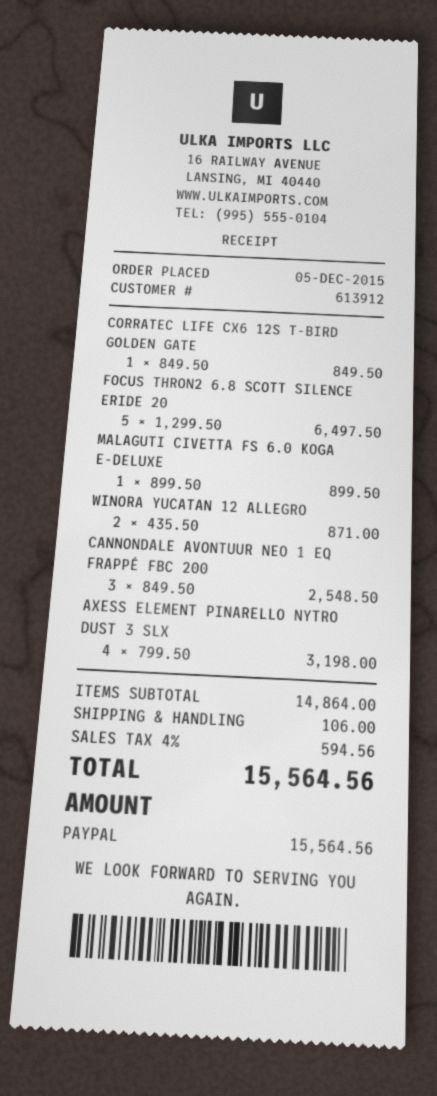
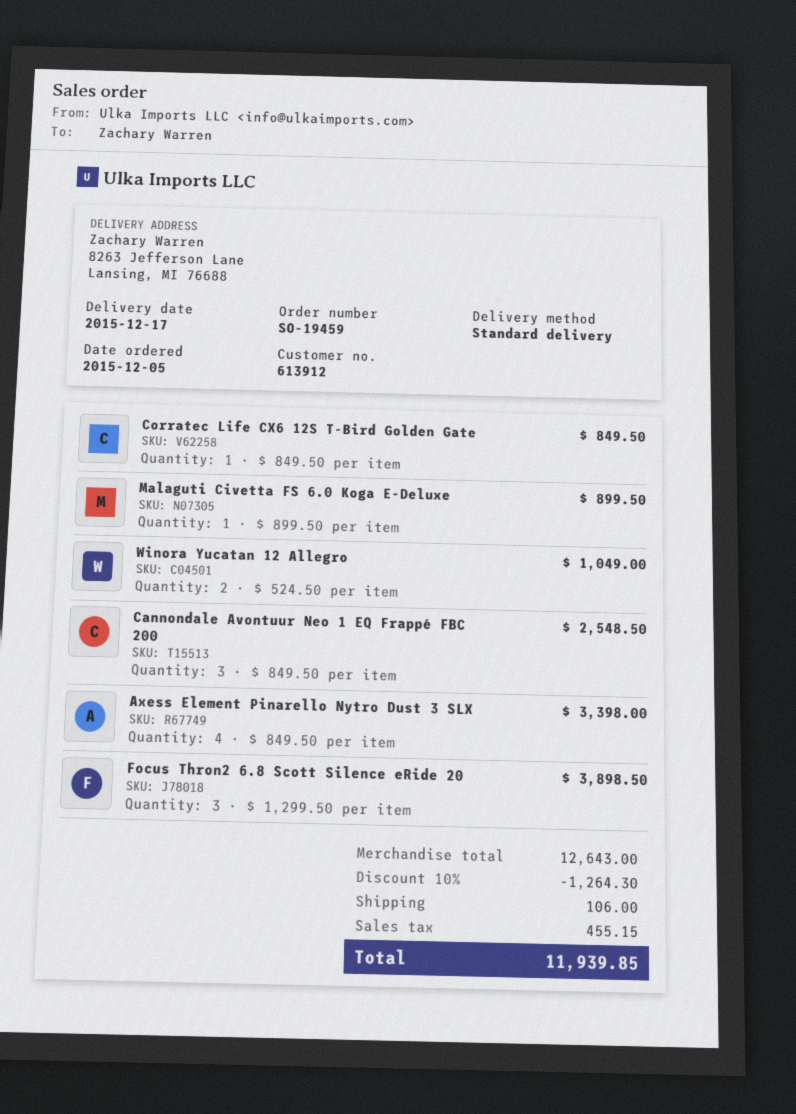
FOCUS THRON2 6.8 SCOTT SILENCE ERIDE 20: 5 x 1299.50 = 6497.50 -> 3 x 1299.50 = 3898.50
WINORA YUCATAN 12 ALLEGRO: 2 x 435.50 = 871.00 -> 2 x 524.50 = 1049.00
AXESS ELEMENT PINARELLO NYTRO DUST 3 SLX: 4 x 799.50 = 3198.00 -> 4 x 849.50 = 3398.00
subtotal: 14864.00 -> 12643.00
discount: none -> 10% = 1264.30
tax: 594.56 -> 455.15
total: 15564.56 -> 11939.85

